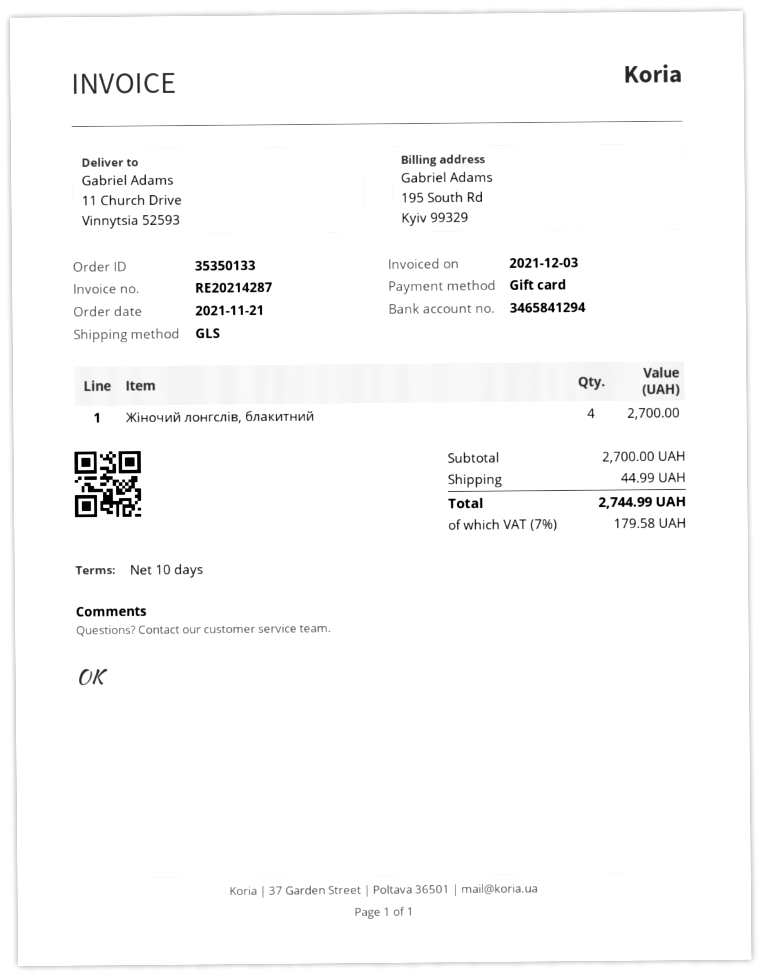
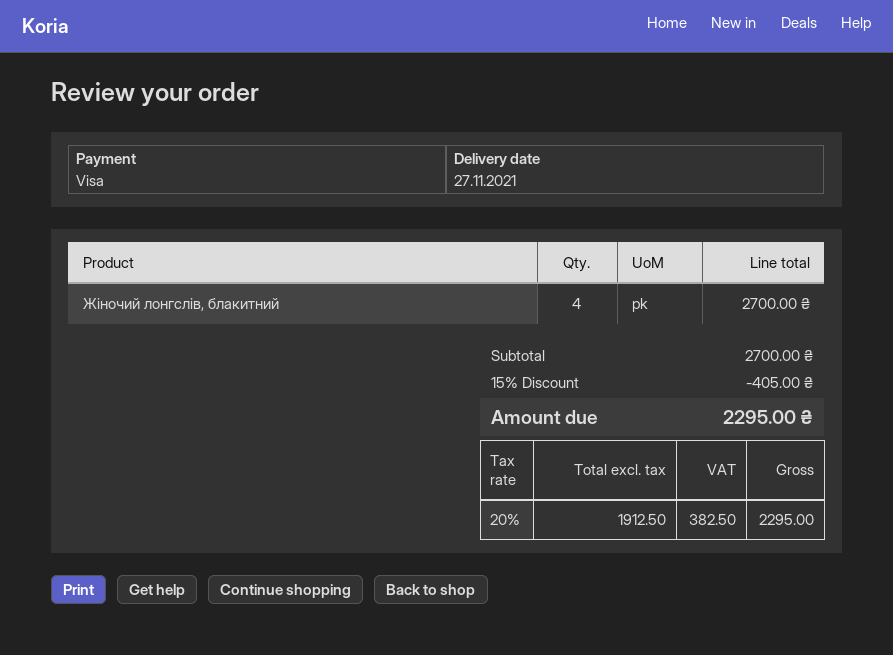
payment method: gift card -> Visa
discount: none -> 15% = 405.00
shipping: 44.99 -> none
tax: 7% = 179.58 -> 20% = 382.50
total: 2744.99 -> 2295.00

